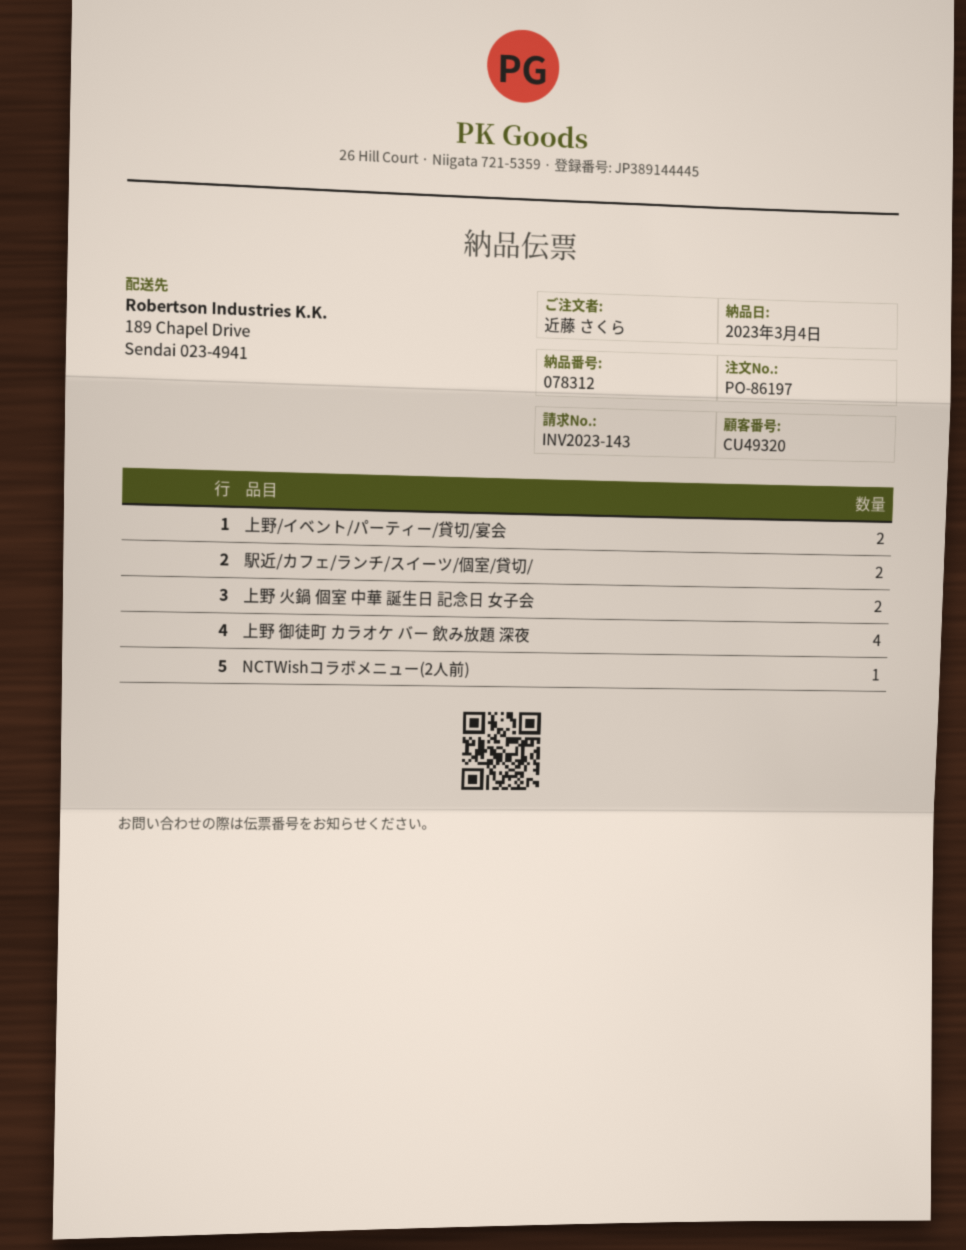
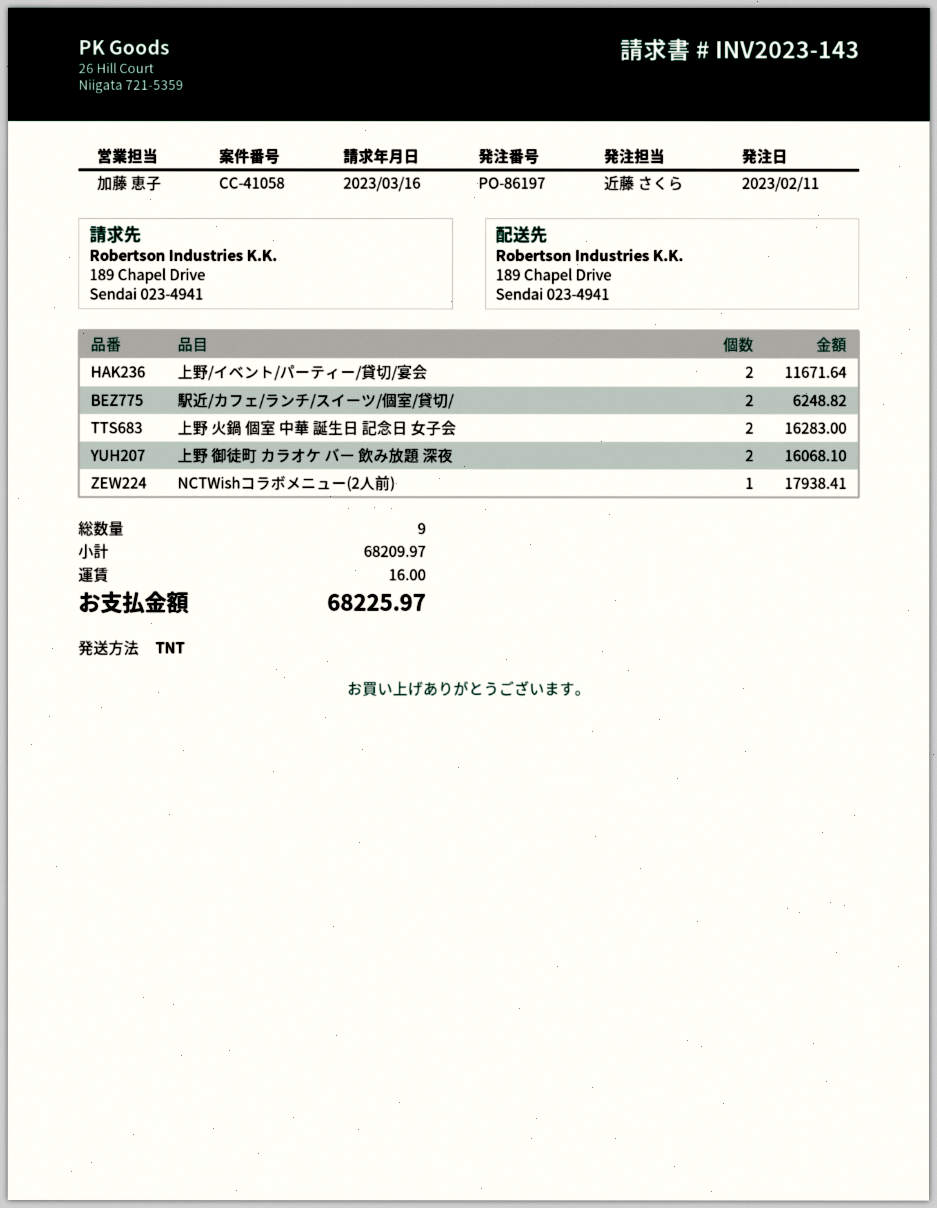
上野 御徒町 カラオケ バー 飲み放題 深夜: 4 -> 2

